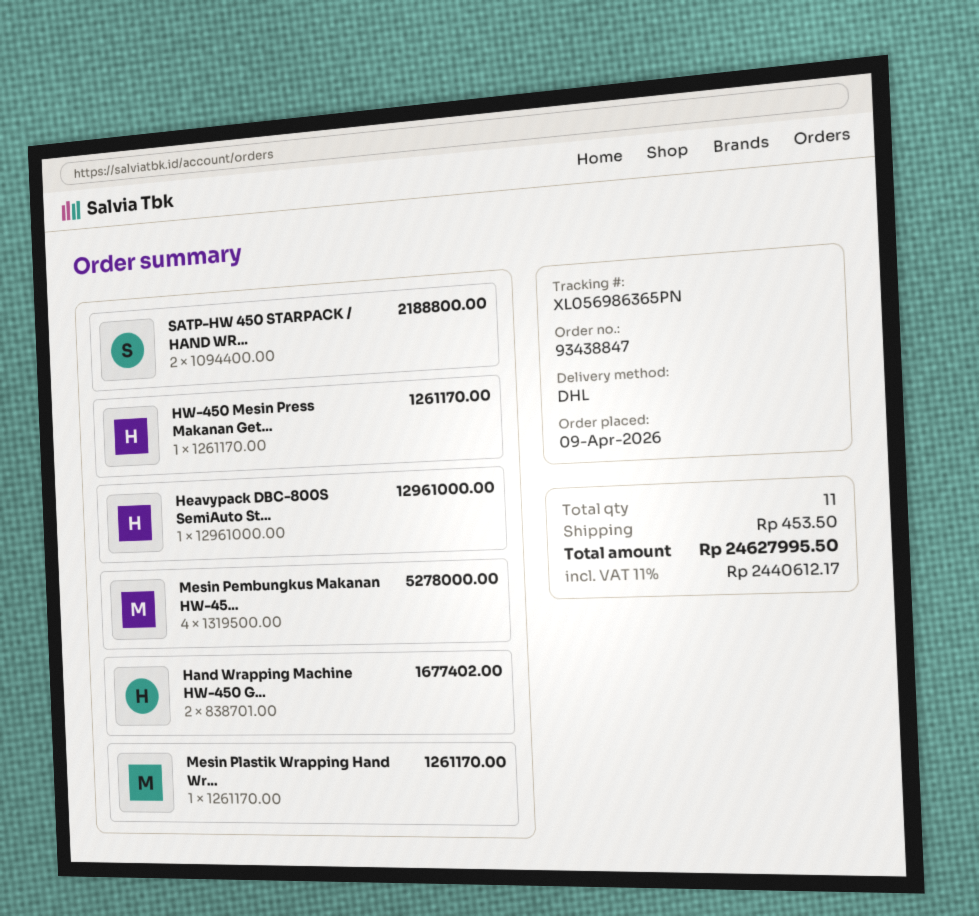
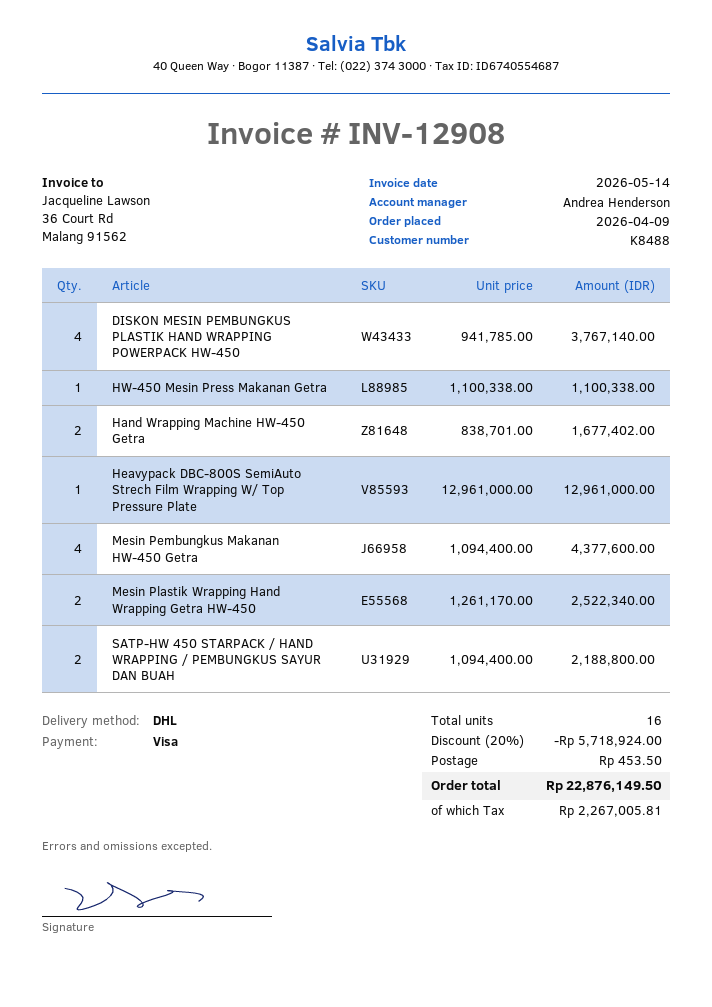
HW-450 Mesin Press Makanan Get...: 1 x 1261170.00 = 1261170.00 -> 1 x 1100338.00 = 1100338.00
Mesin Pembungkus Makanan HW-45...: 4 x 1319500.00 = 5278000.00 -> 4 x 1094400.00 = 4377600.00
Mesin Plastik Wrapping Hand Wr...: 1 x 1261170.00 = 1261170.00 -> 2 x 1261170.00 = 2522340.00
DISKON MESIN PEMBUNGKUS PLASTIK HAND WRAPPING POWERPACK HW-450: none -> 4 x 941785.00 = 3767140.00
total quantity: 11 -> 16
discount: none -> 20% = 5718924.00
tax: 2440612.17 -> 2267005.81
total: 24627995.50 -> 22876149.50

